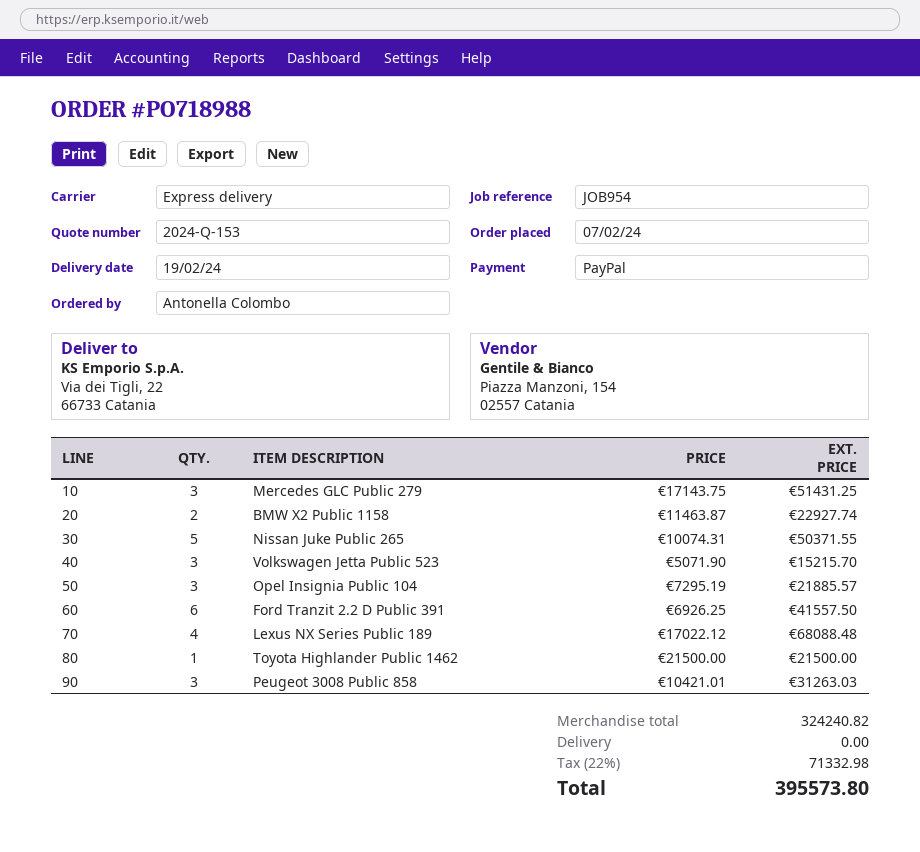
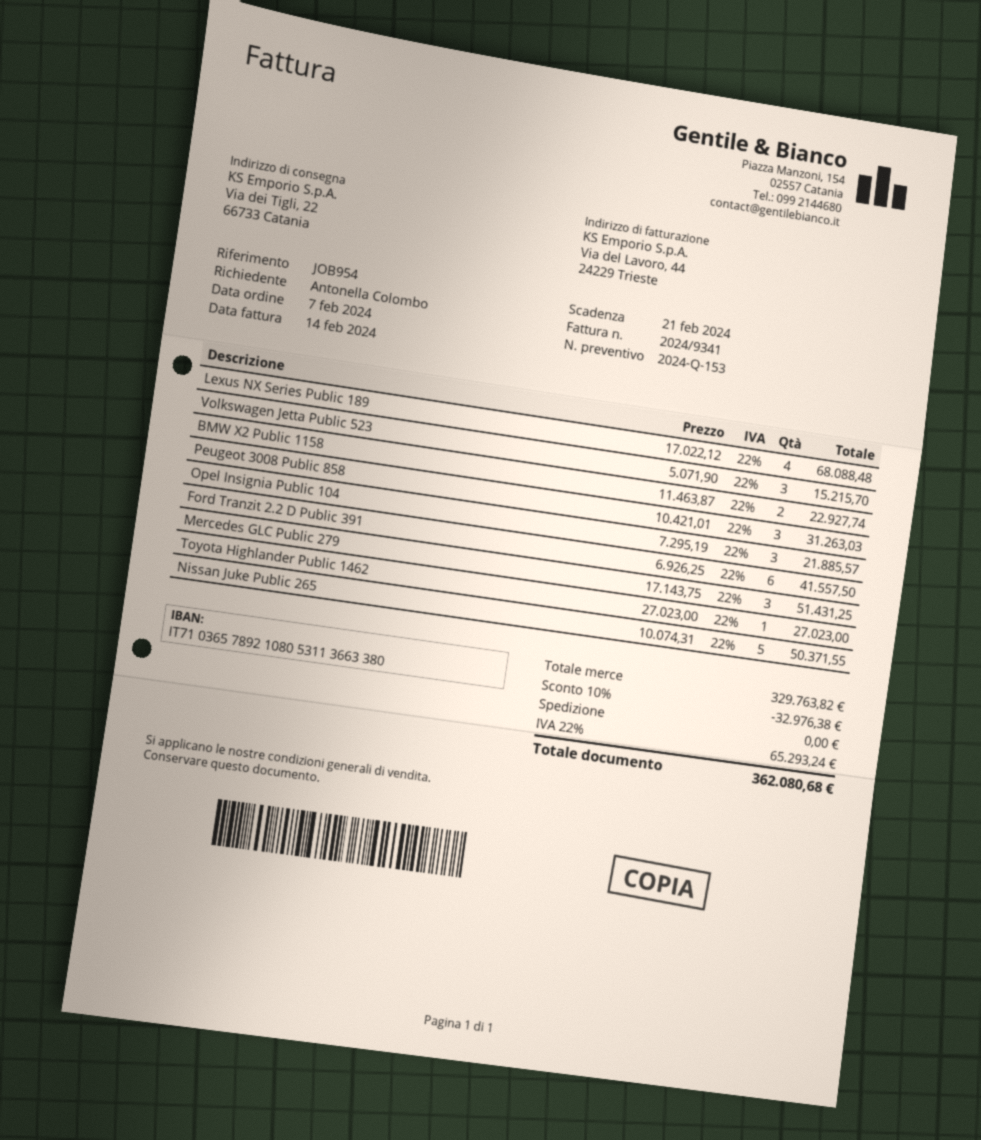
Toyota Highlander Public 1462: 1 x 21500.00 = 21500.00 -> 1 x 27023.00 = 27023.00
subtotal: 324240.82 -> 329763.82
discount: none -> 10% = 32976.38
tax: 22% = 71332.98 -> 22% = 65293.24
total: 395573.80 -> 362080.68

